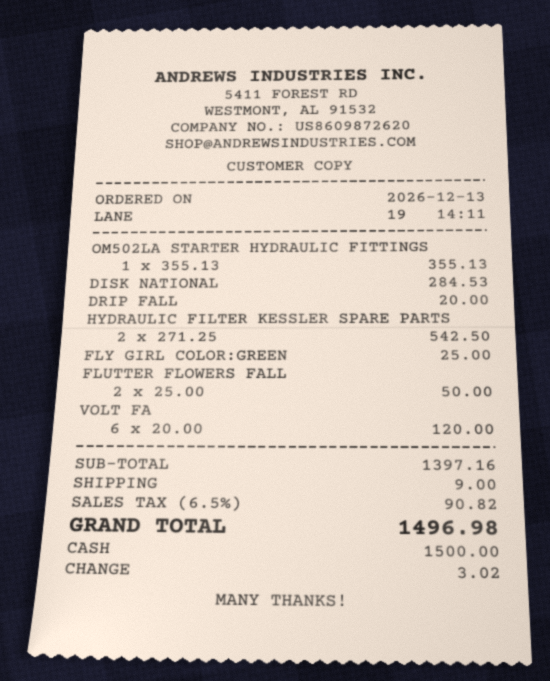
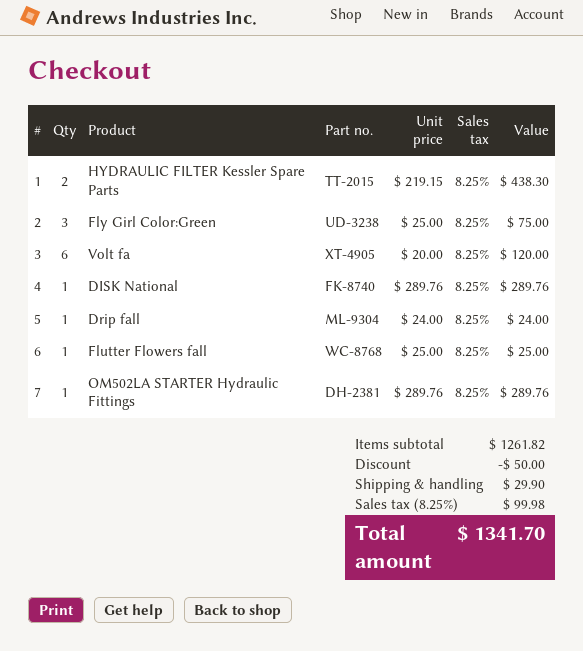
OM502LA STARTER HYDRAULIC FITTINGS: 1 x 355.13 = 355.13 -> 1 x 289.76 = 289.76
DISK NATIONAL: 1 x 284.53 = 284.53 -> 1 x 289.76 = 289.76
DRIP FALL: 1 x 20.00 = 20.00 -> 1 x 24.00 = 24.00
HYDRAULIC FILTER KESSLER SPARE PARTS: 2 x 271.25 = 542.50 -> 2 x 219.15 = 438.30
FLY GIRL COLOR:GREEN: 1 x 25.00 = 25.00 -> 3 x 25.00 = 75.00
FLUTTER FLOWERS FALL: 2 x 25.00 = 50.00 -> 1 x 25.00 = 25.00
subtotal: 1397.16 -> 1261.82
discount: none -> 50.00
shipping: 9.00 -> 29.90
tax: 6.5% = 90.82 -> 8.25% = 99.98
total: 1496.98 -> 1341.70

